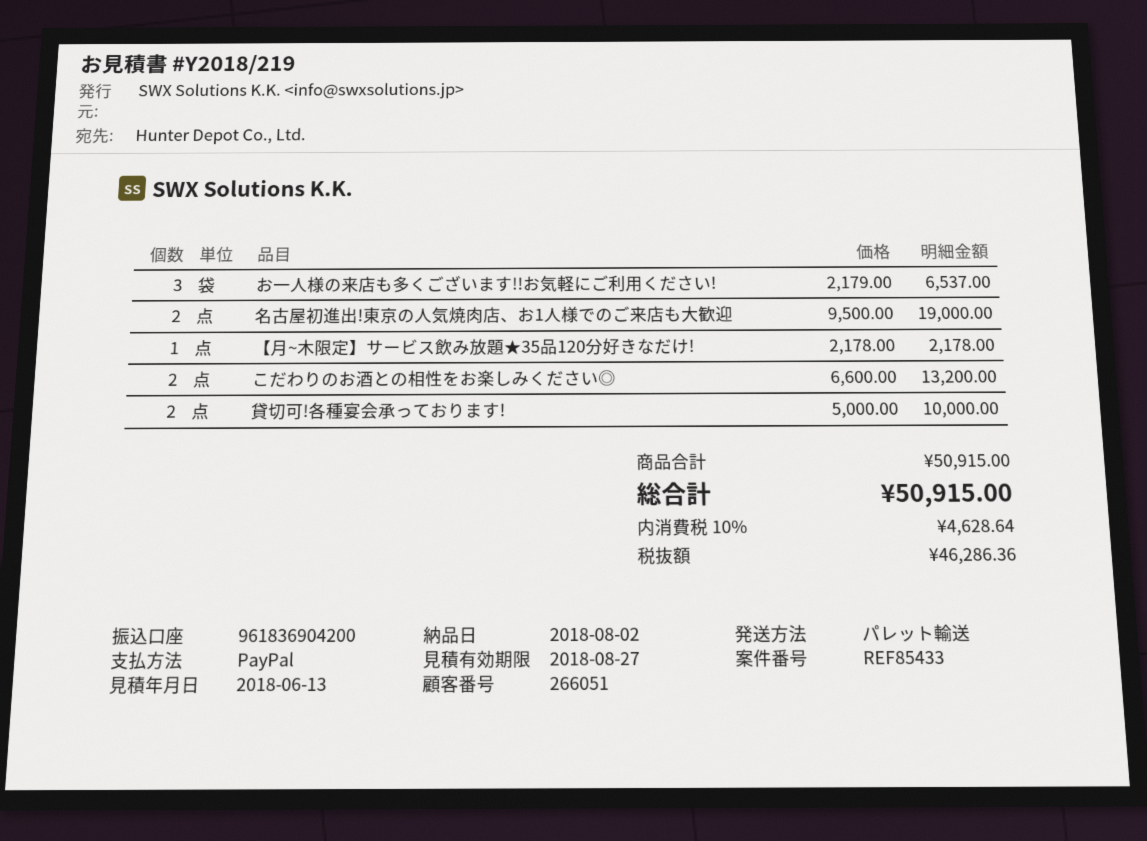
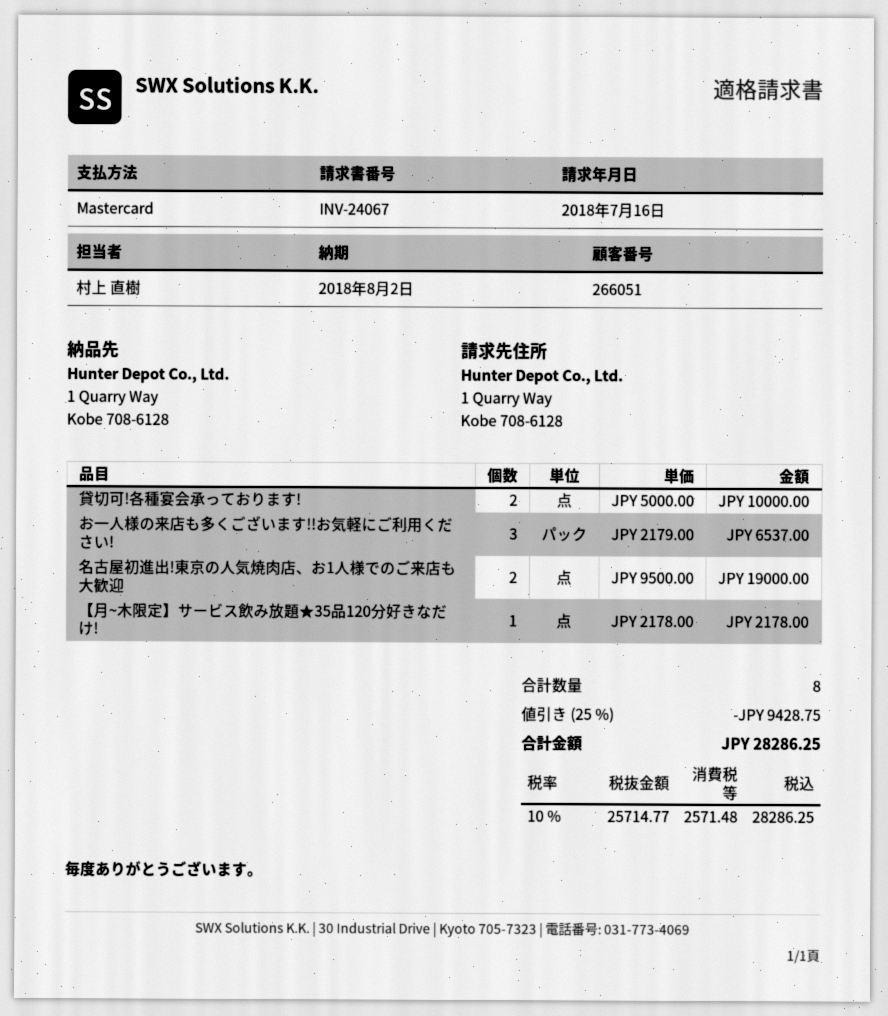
payment method: PayPal -> Mastercard
こだわりのお酒との相性をお楽しみください◎: 2 x 6600.00 = 13200.00 -> none
discount: none -> 25% = 9428.75
net: 46286.36 -> 25714.77
tax: 10% = 4628.64 -> 10% = 2571.48
total: 50915.00 -> 28286.25

